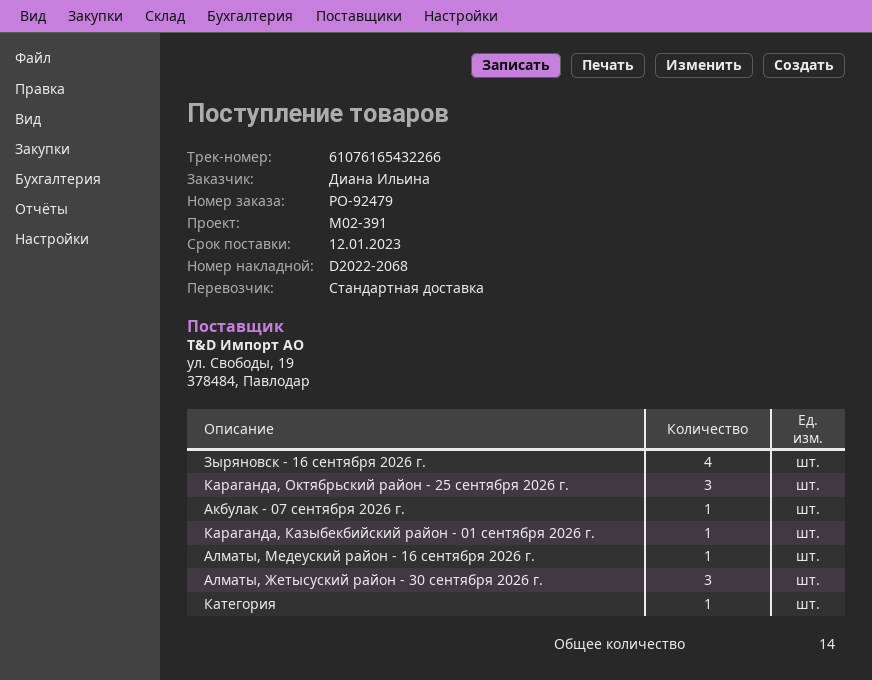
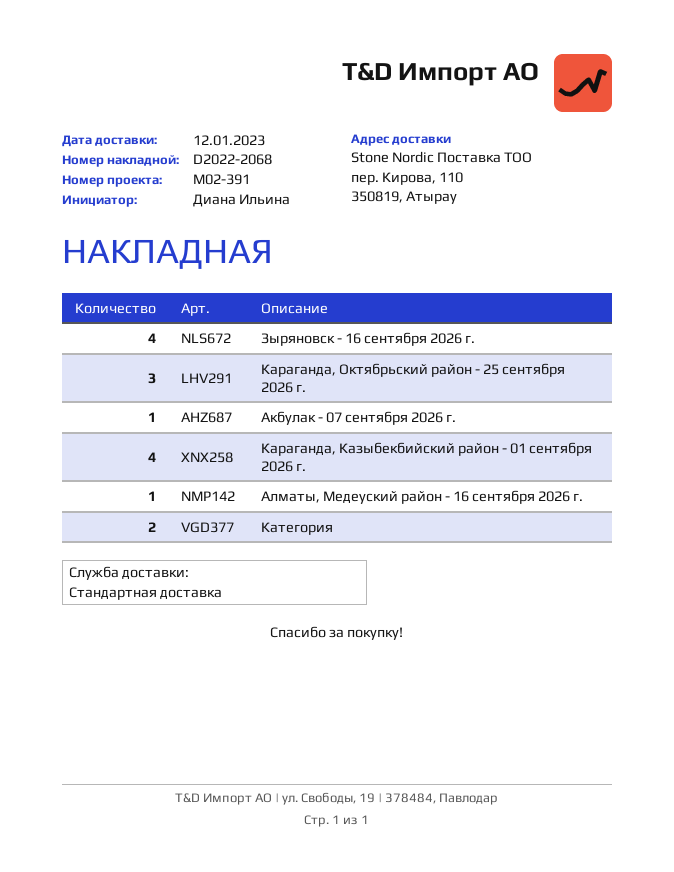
Караганда, Казыбекбийский район - 01 сентября 2026 г.: 1 -> 4
Алматы, Жетысуский район - 30 сентября 2026 г.: 3 -> none
Категория: 1 -> 2

